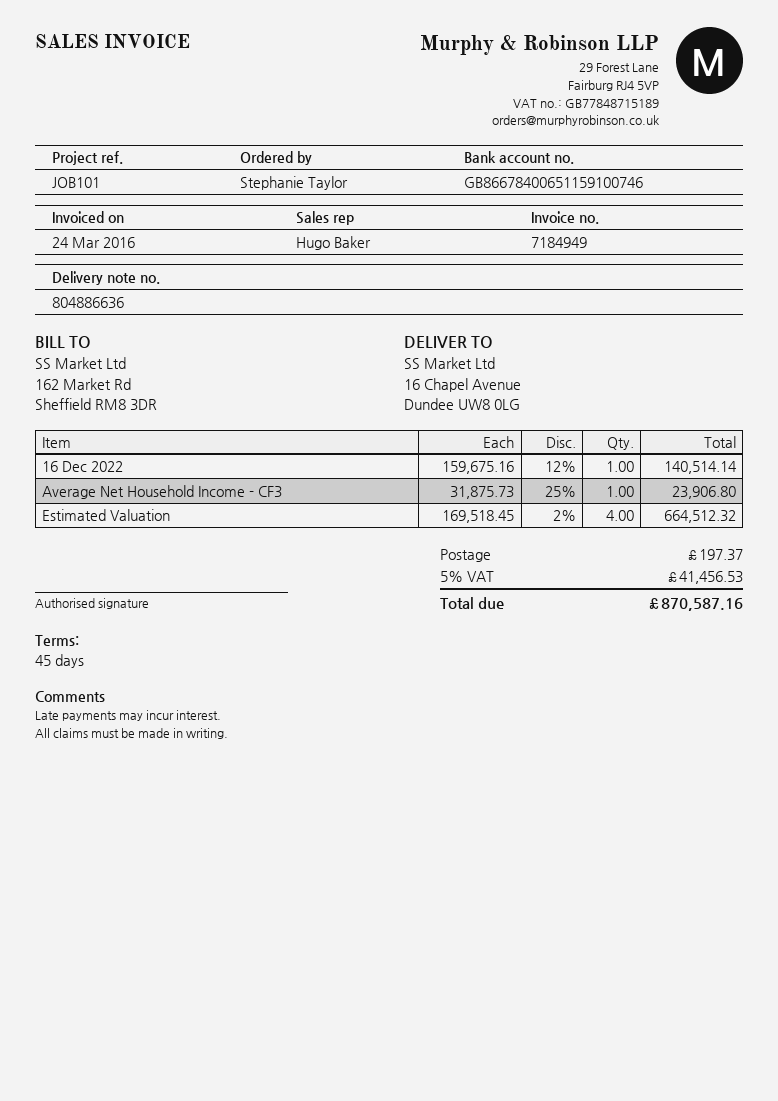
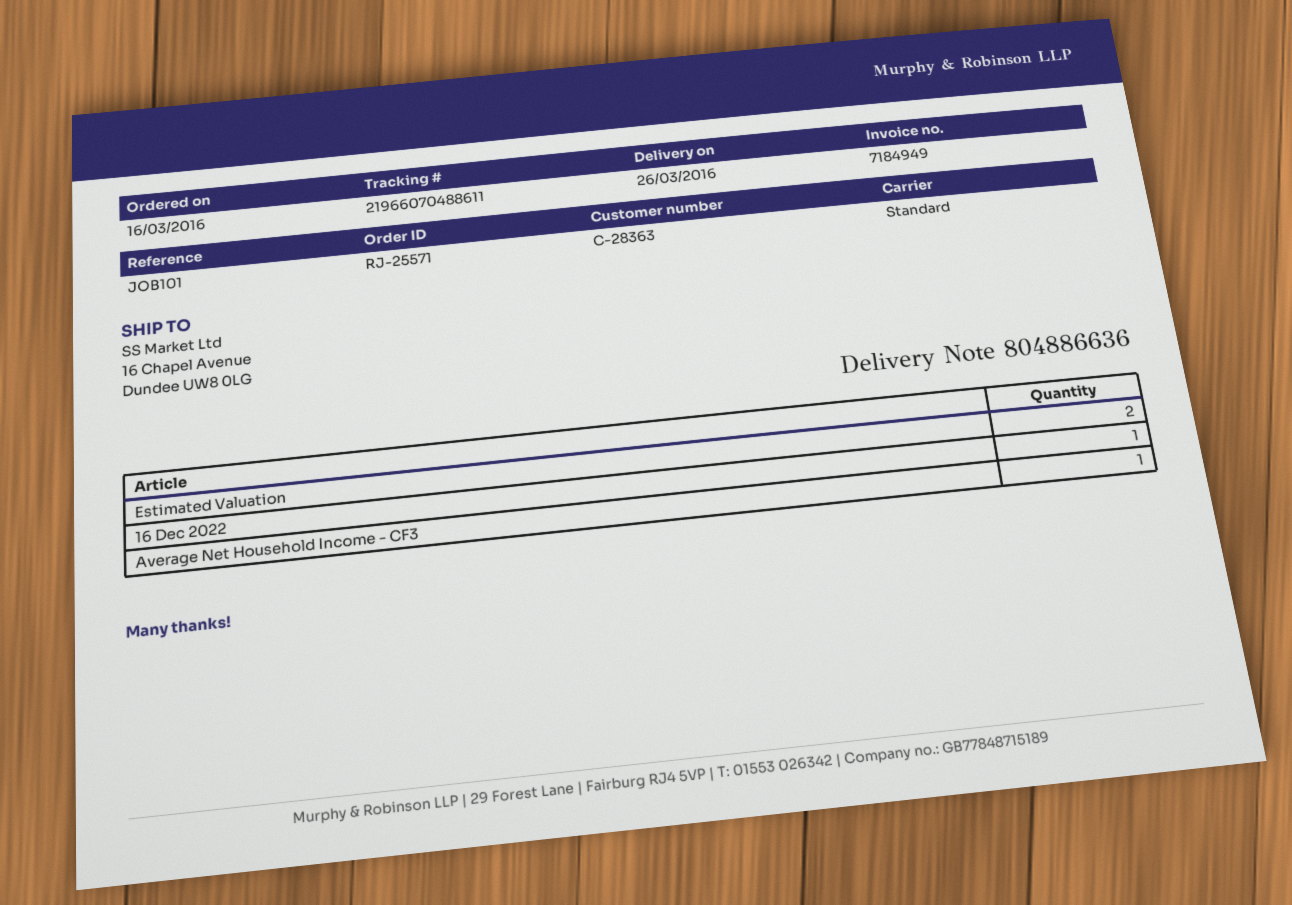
Estimated Valuation: 4 -> 2

